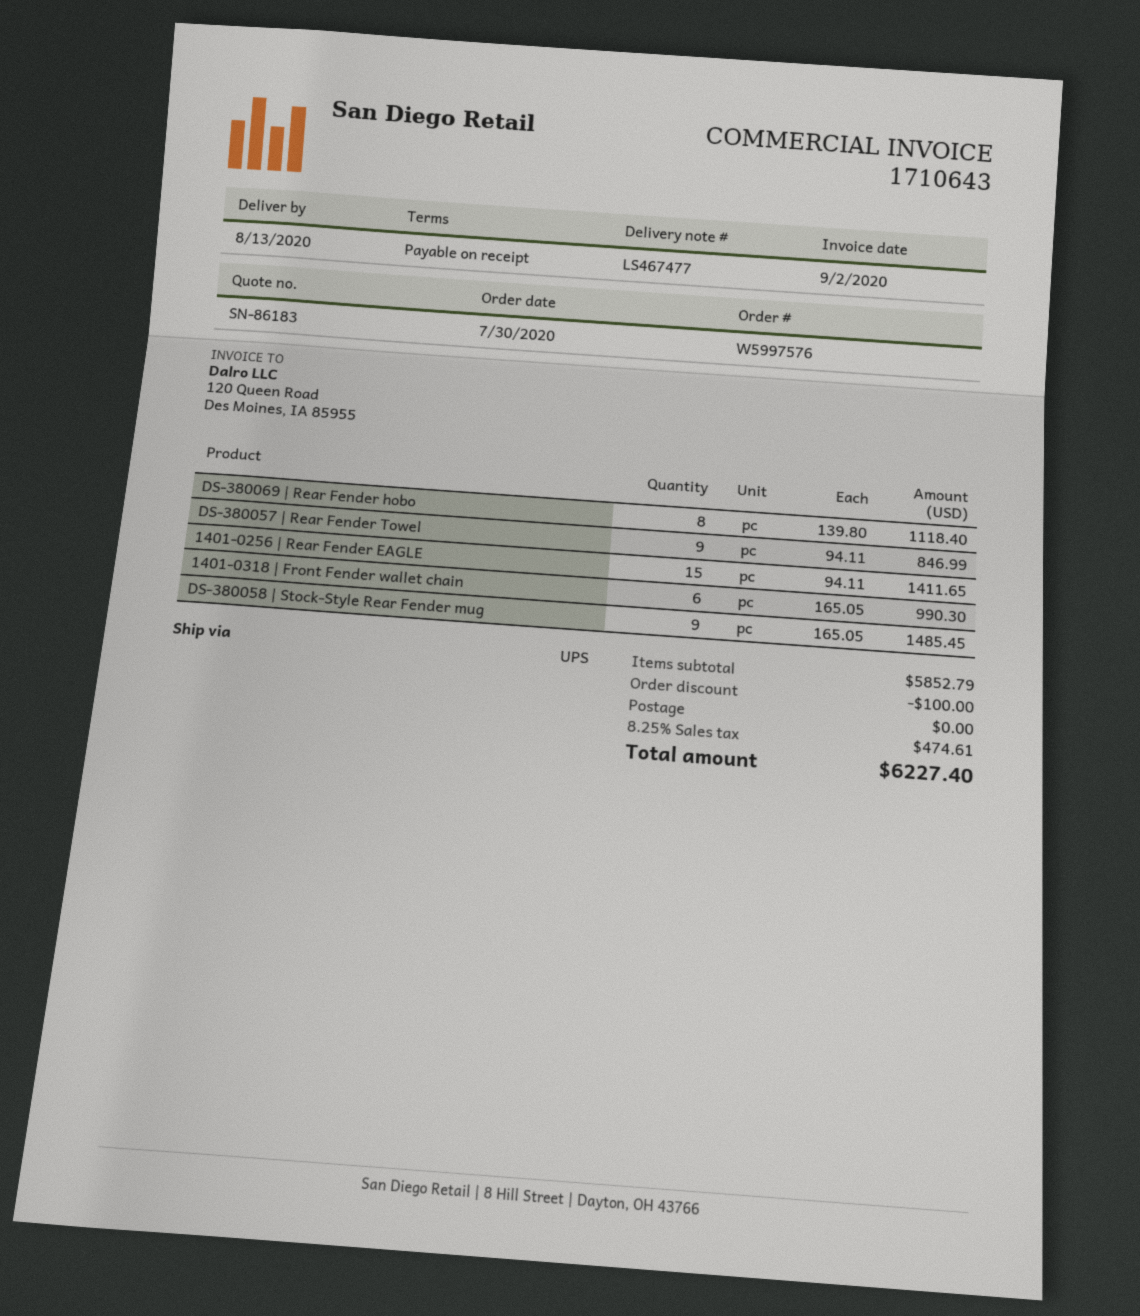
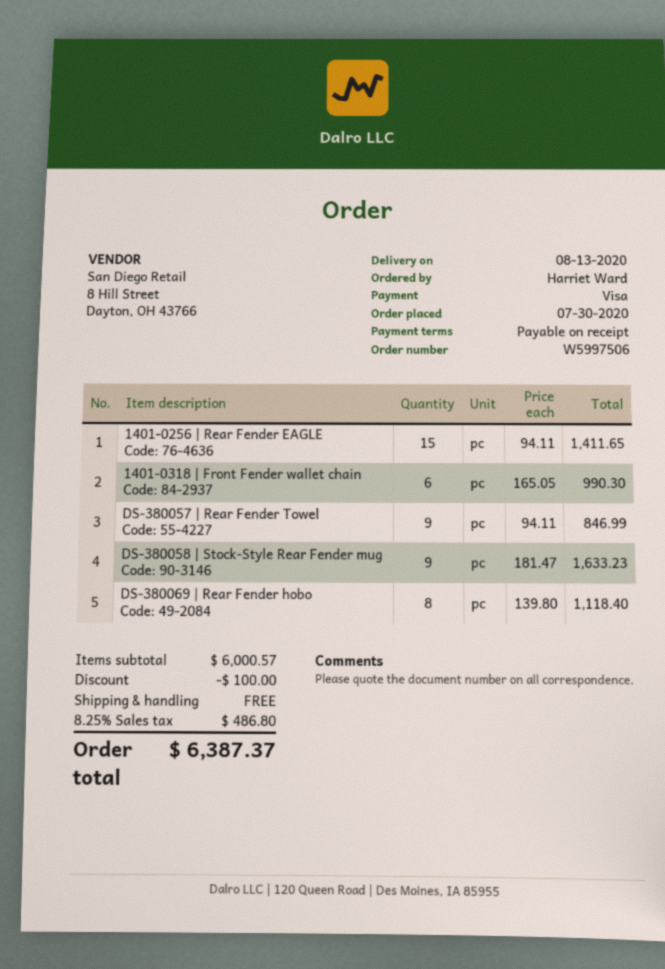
order number: W5997576 -> W5997506
DS-380058 | Stock-Style Rear Fender mug: 9 x 165.05 = 1485.45 -> 9 x 181.47 = 1633.23
subtotal: 5852.79 -> 6000.57
tax: 8.25% = 474.61 -> 8.25% = 486.80
total: 6227.40 -> 6387.37

